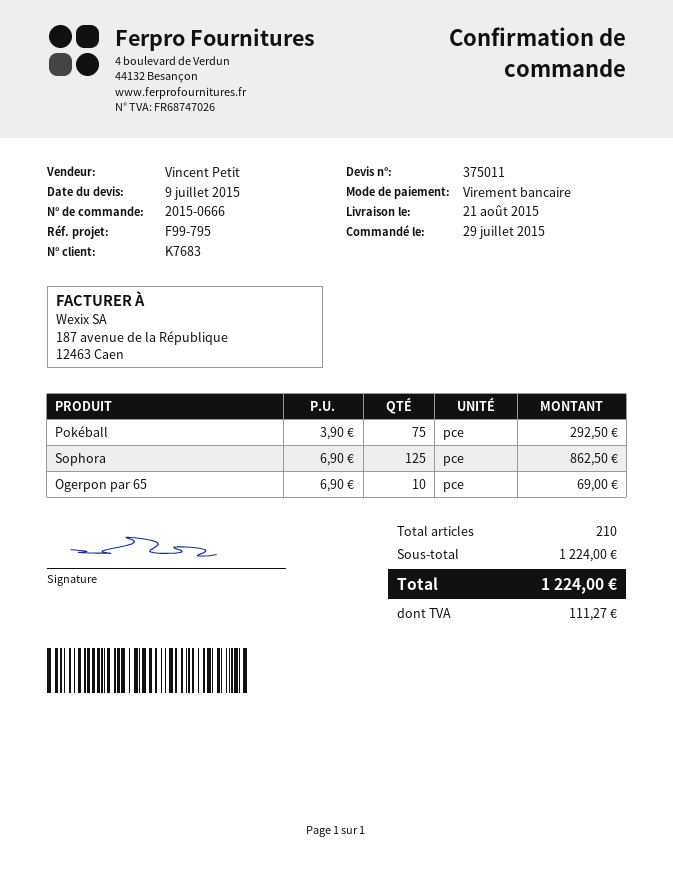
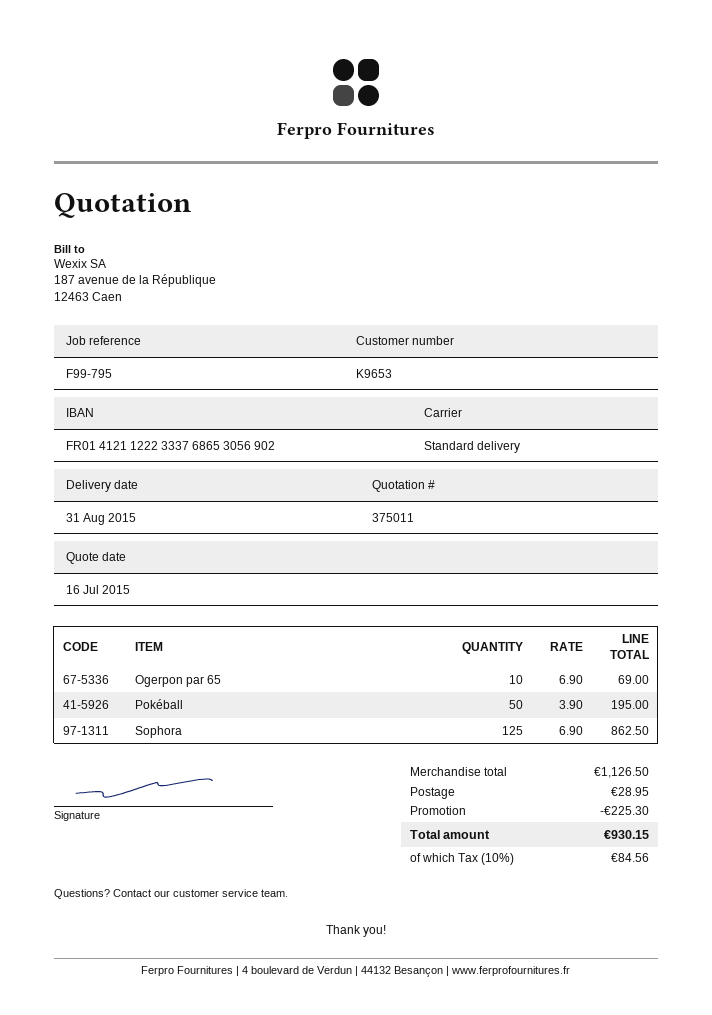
quote date: 2015-07-09 -> 2015-07-16
delivery date: 2015-08-21 -> 2015-08-31
customer number: K7683 -> K9653
Pokéball: 75 x 3.90 = 292.50 -> 50 x 3.90 = 195.00
subtotal: 1224.00 -> 1126.50
discount: none -> 225.30
shipping: none -> 28.95
tax: 111.27 -> 84.56
total: 1224.00 -> 930.15

